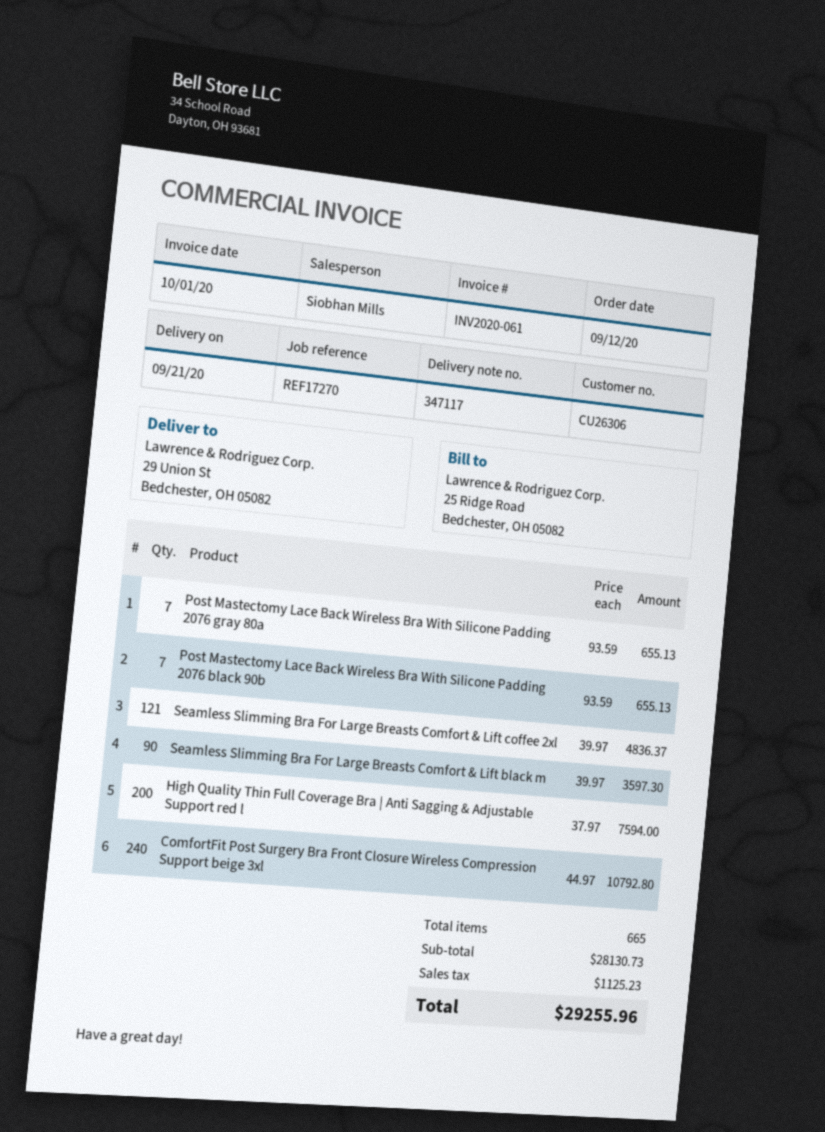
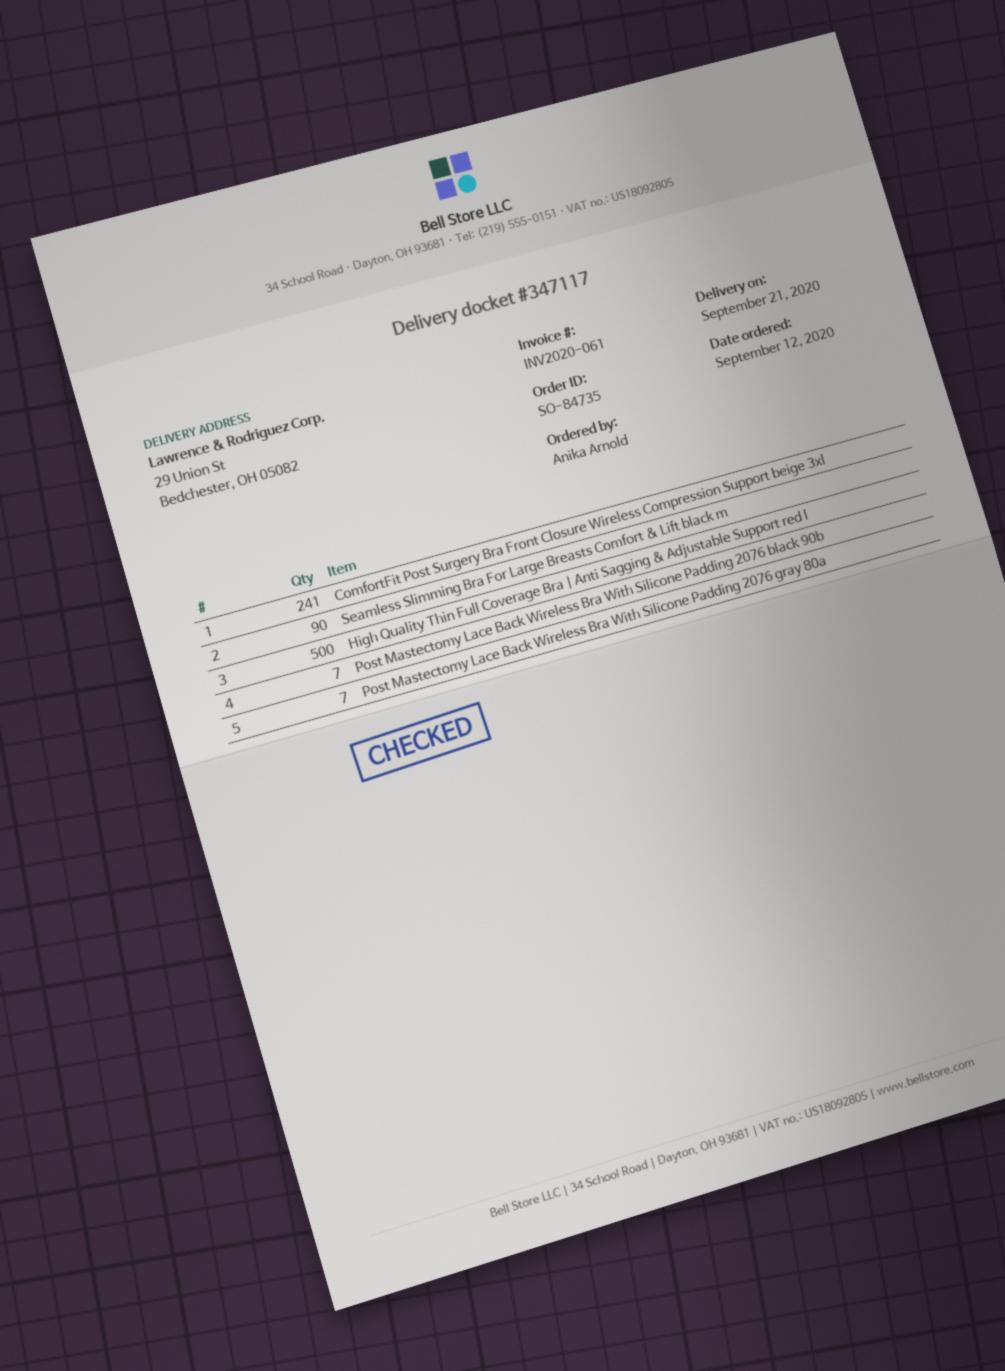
Seamless Slimming Bra For Large Breasts Comfort & Lift coffee 2xl: 121 -> none
High Quality Thin Full Coverage Bra | Anti Sagging & Adjustable Support red l: 200 -> 500
ComfortFit Post Surgery Bra Front Closure Wireless Compression Support beige 3xl: 240 -> 241

